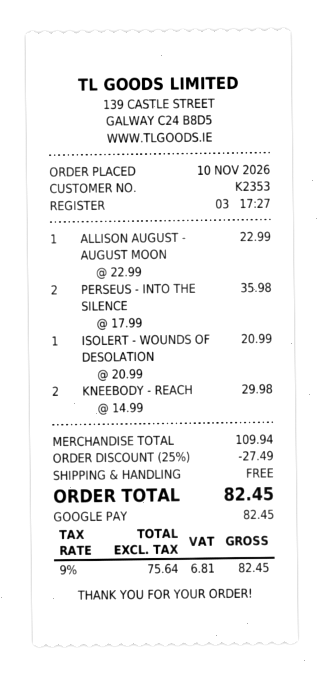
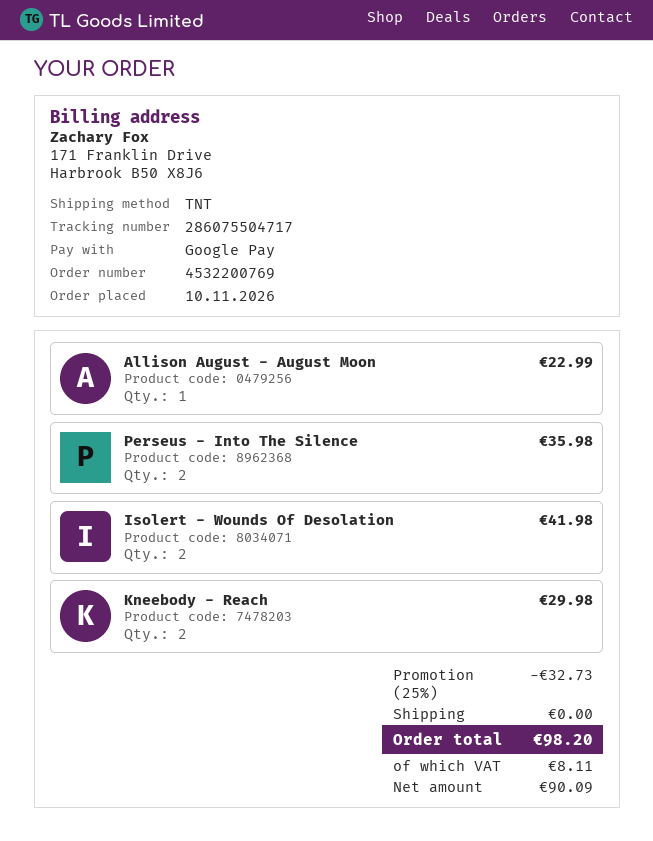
ISOLERT - WOUNDS OF DESOLATION: 1 for 20.99 -> 2 for 41.98
discount: 25% = 27.49 -> 25% = 32.73
net: 75.64 -> 90.09
tax: 6.81 -> 8.11
total: 82.45 -> 98.20

